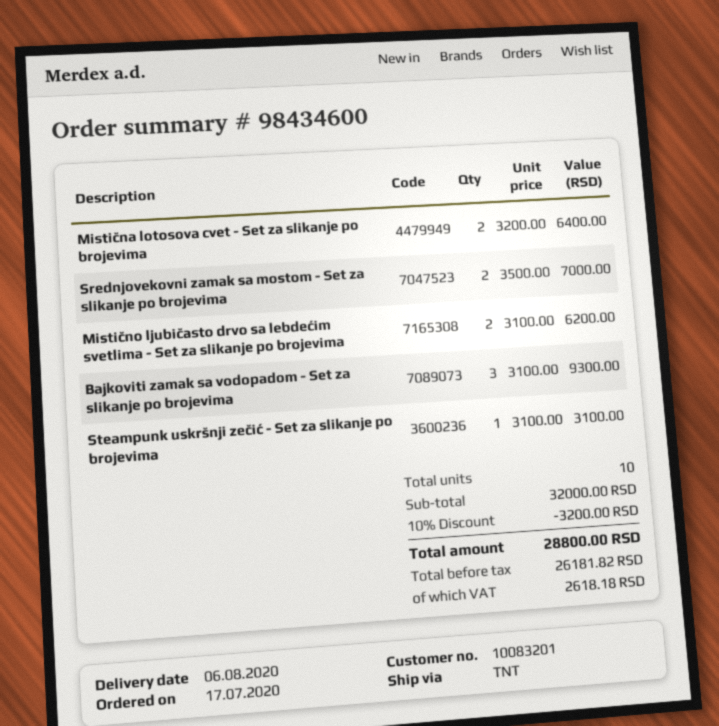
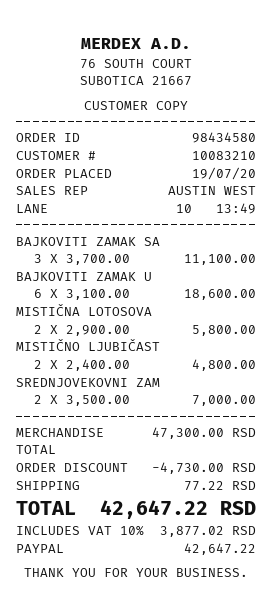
order number: 98434600 -> 98434580
order date: 2020-07-17 -> 2020-07-19
customer number: 10083201 -> 10083210
Mistična lotosova cvet - Set za slikanje po brojevima: 2 x 3200.00 = 6400.00 -> 2 x 2900.00 = 5800.00
Mistično ljubičasto drvo sa lebdećim svetlima - Set za slikanje po brojevima: 2 x 3100.00 = 6200.00 -> 2 x 2400.00 = 4800.00
Bajkoviti zamak sa vodopadom - Set za slikanje po brojevima: 3 x 3100.00 = 9300.00 -> 3 x 3700.00 = 11100.00
Steampunk uskršnji zečić - Set za slikanje po brojevima: 1 x 3100.00 = 3100.00 -> none
BAJKOVITI ZAMAK U: none -> 6 x 3100.00 = 18600.00
subtotal: 32000.00 -> 47300.00
discount: 3200.00 -> 4730.00
shipping: none -> 77.22
tax: 2618.18 -> 3877.02
total: 28800.00 -> 42647.22

